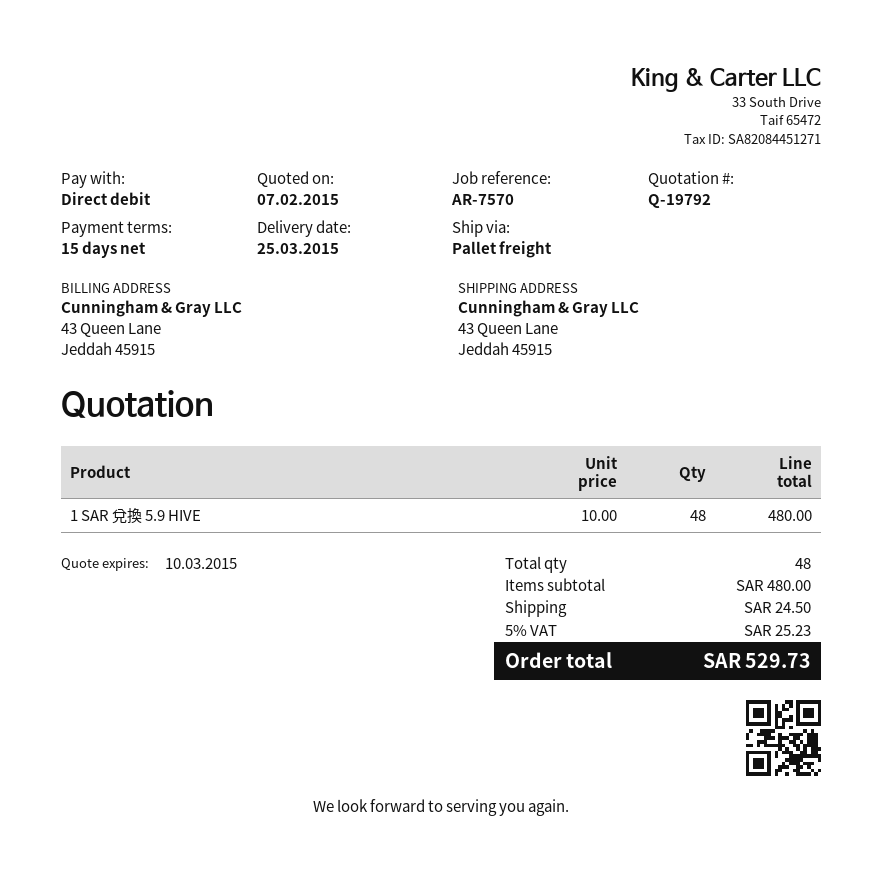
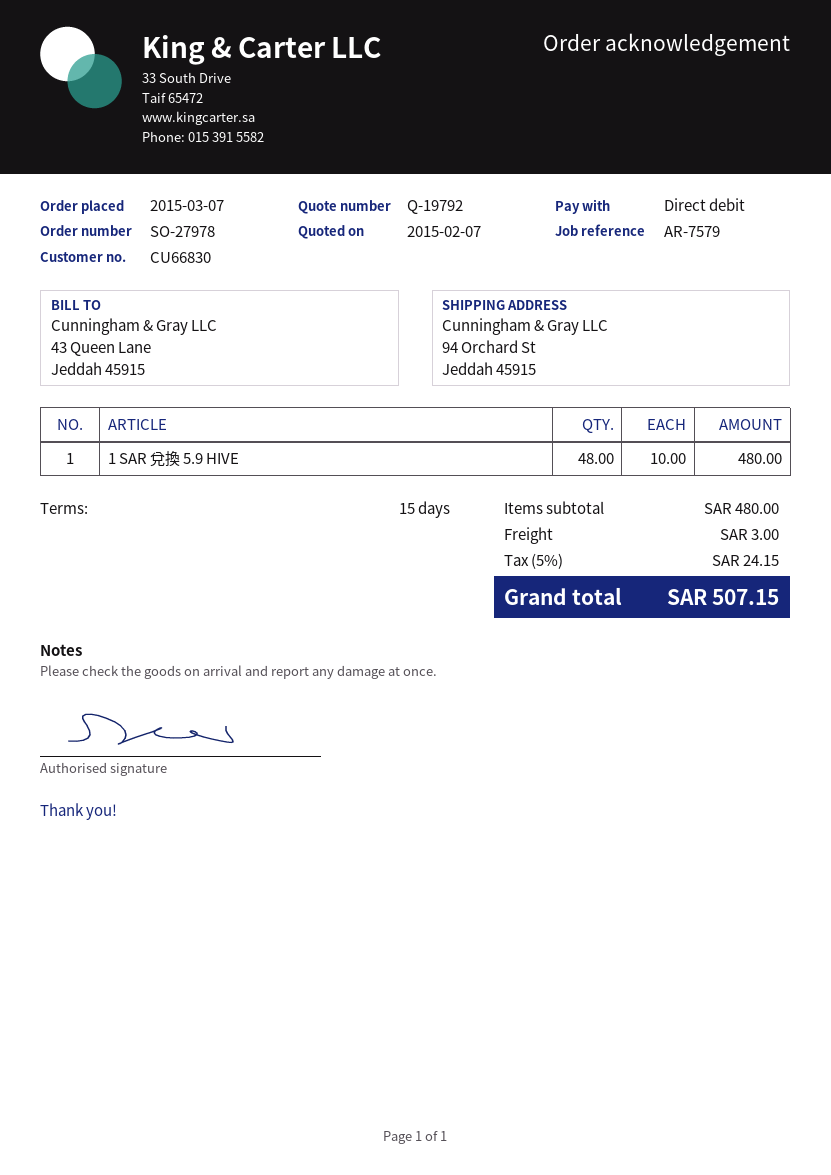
reference: AR-7570 -> AR-7579
ship to: 43 Queen Lane, Jeddah 45915 -> 94 Orchard St, Jeddah 45915
shipping: 24.50 -> 3.00
tax: 5% = 25.23 -> 5% = 24.15
total: 529.73 -> 507.15

